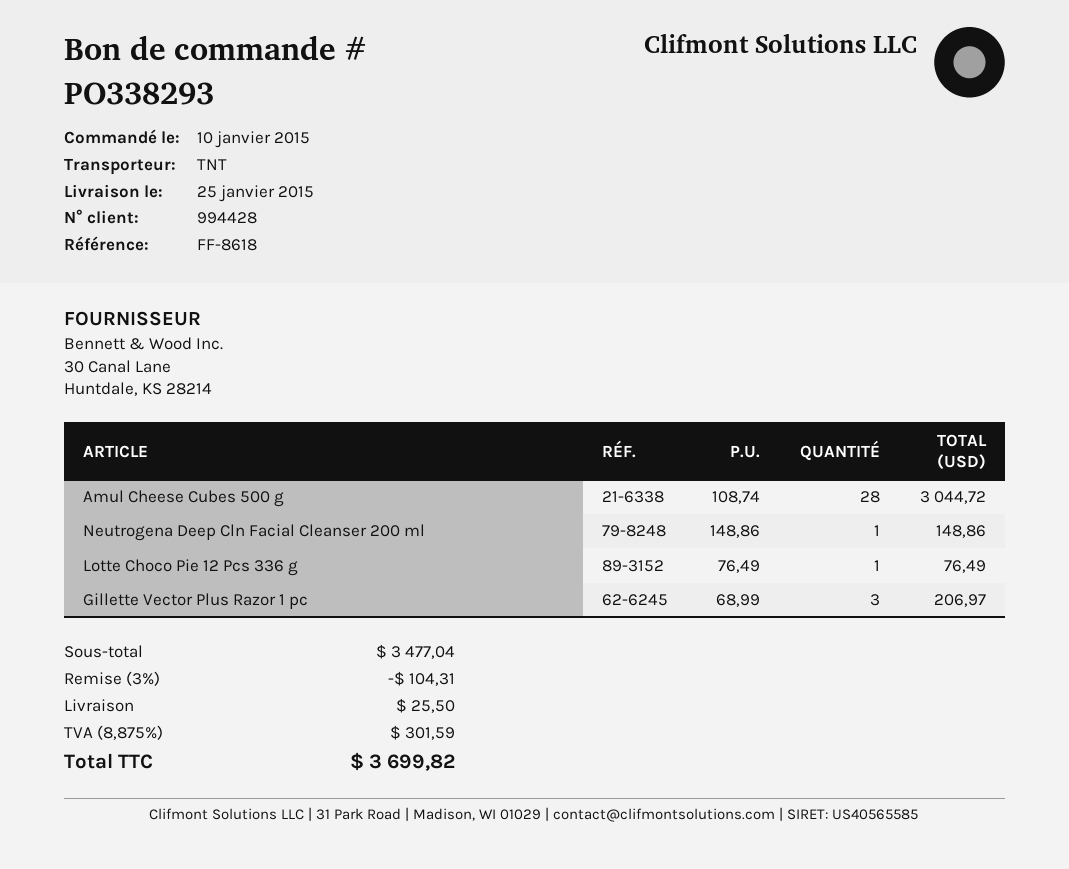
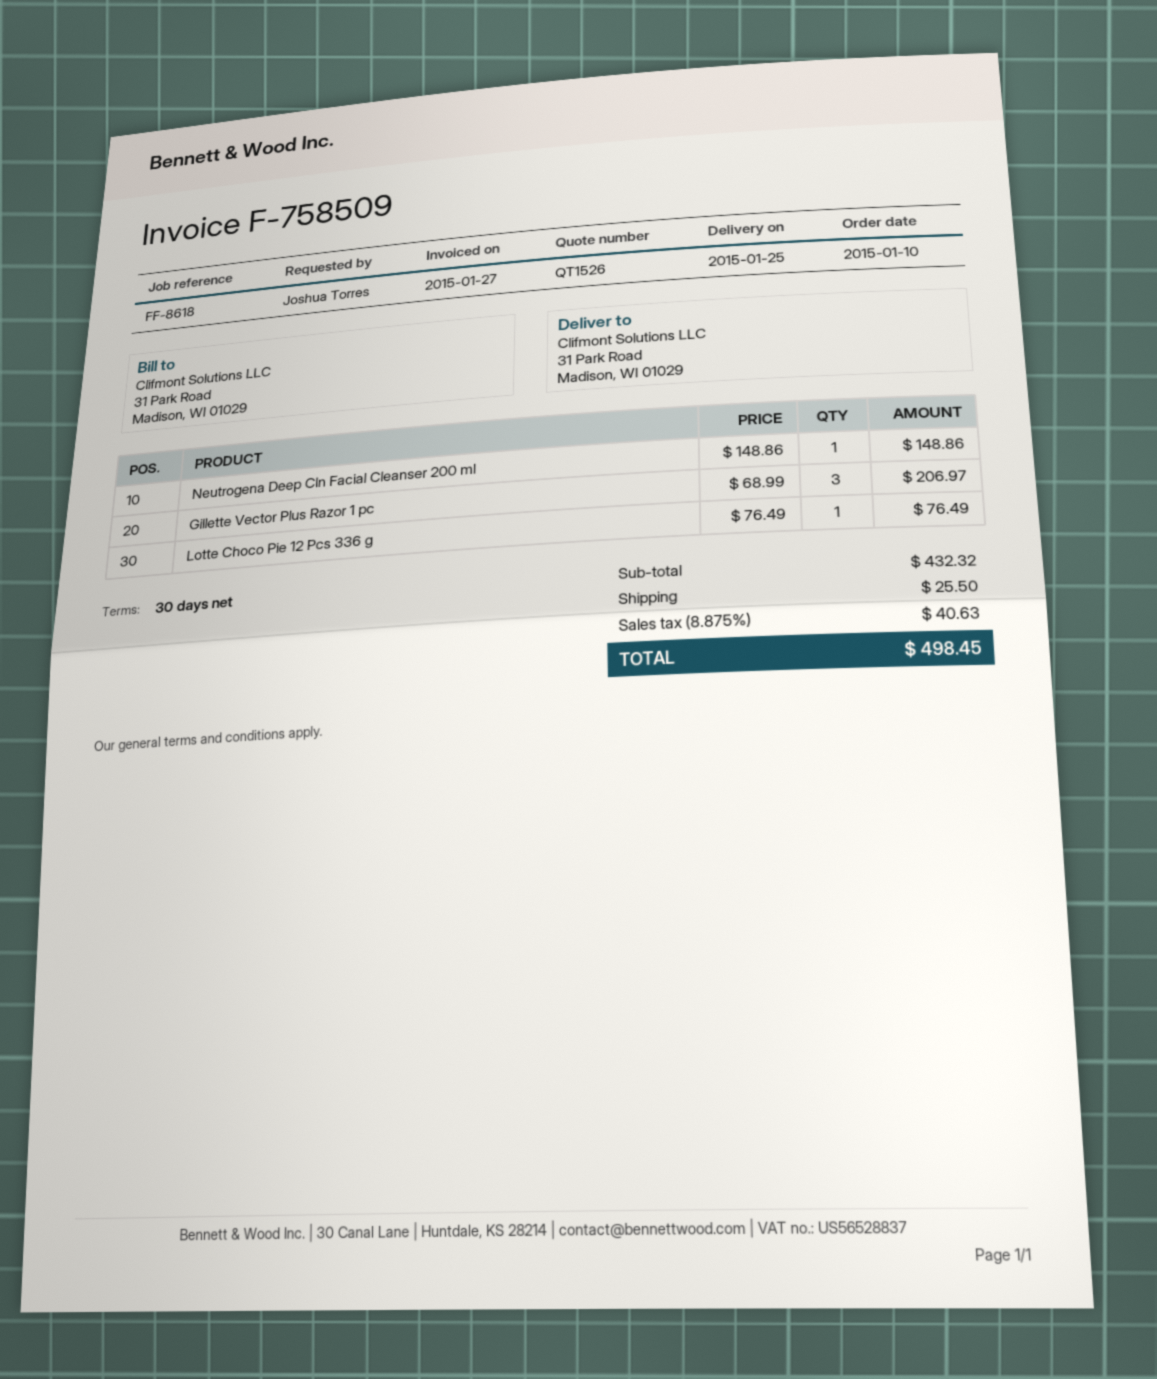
Amul Cheese Cubes 500 g: 28 x 108.74 = 3044.72 -> none
subtotal: 3477.04 -> 432.32
discount: 3% = 104.31 -> none
tax: 8.875% = 301.59 -> 8.875% = 40.63
total: 3699.82 -> 498.45

